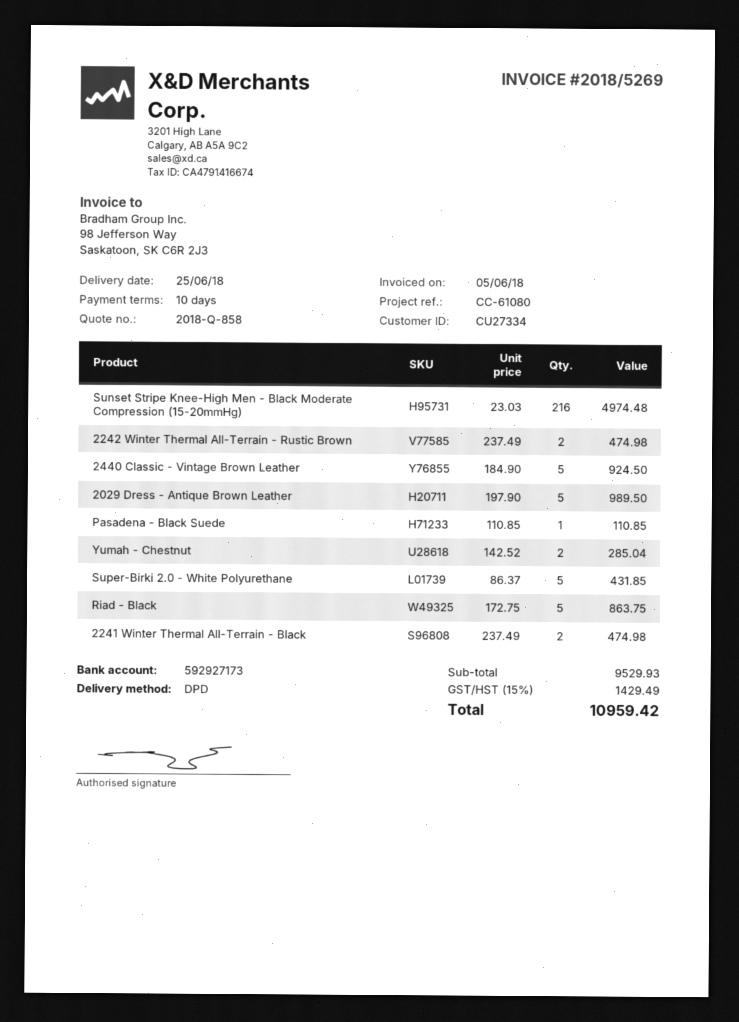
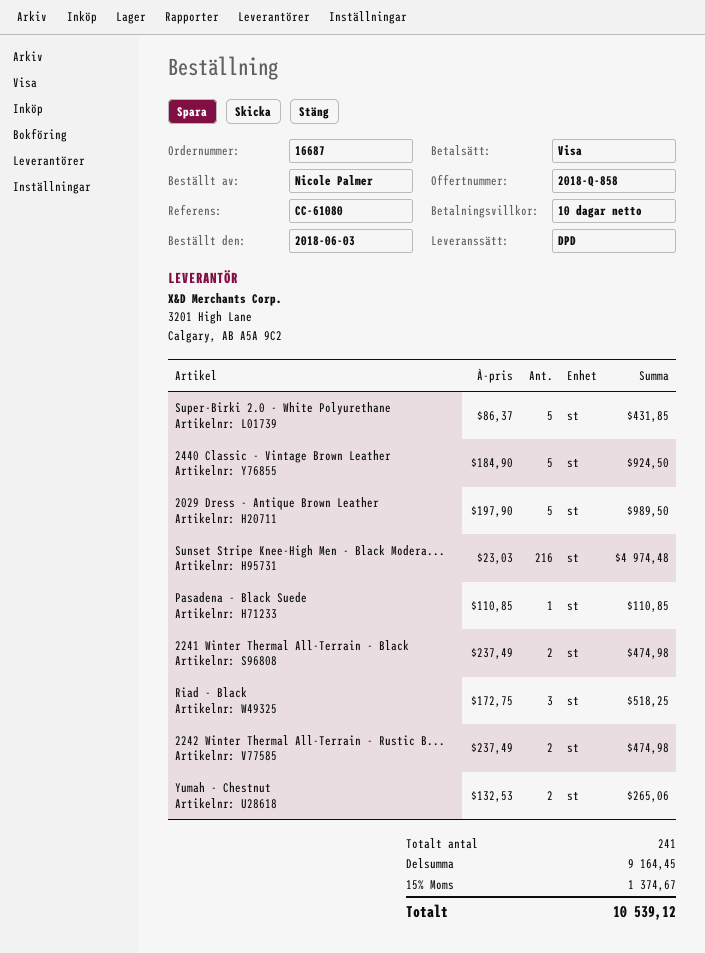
Yumah - Chestnut: 2 x 142.52 = 285.04 -> 2 x 132.53 = 265.06
Riad - Black: 5 x 172.75 = 863.75 -> 3 x 172.75 = 518.25
subtotal: 9529.93 -> 9164.45
tax: 15% = 1429.49 -> 15% = 1374.67
total: 10959.42 -> 10539.12

